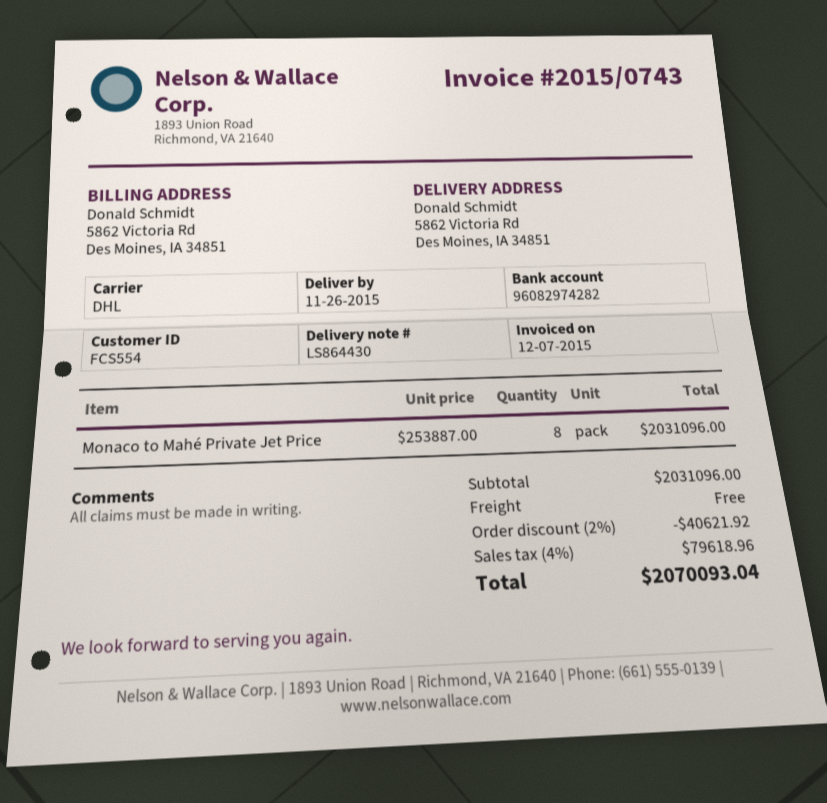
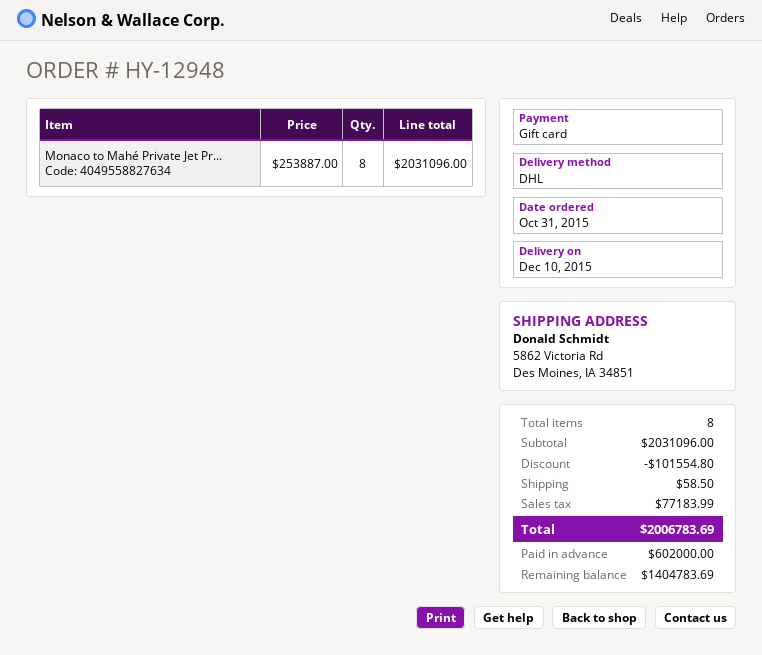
delivery date: 2015-11-26 -> 2015-12-10
discount: 40621.92 -> 101554.80
shipping: 0.00 -> 58.50
tax: 79618.96 -> 77183.99
total: 2070093.04 -> 2006783.69

